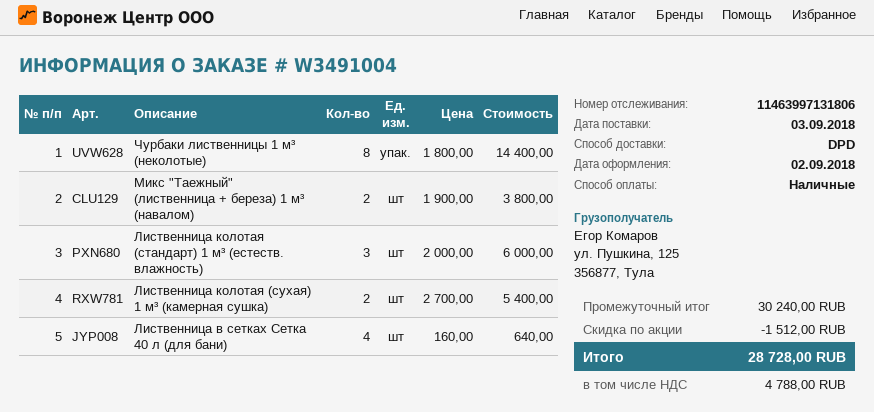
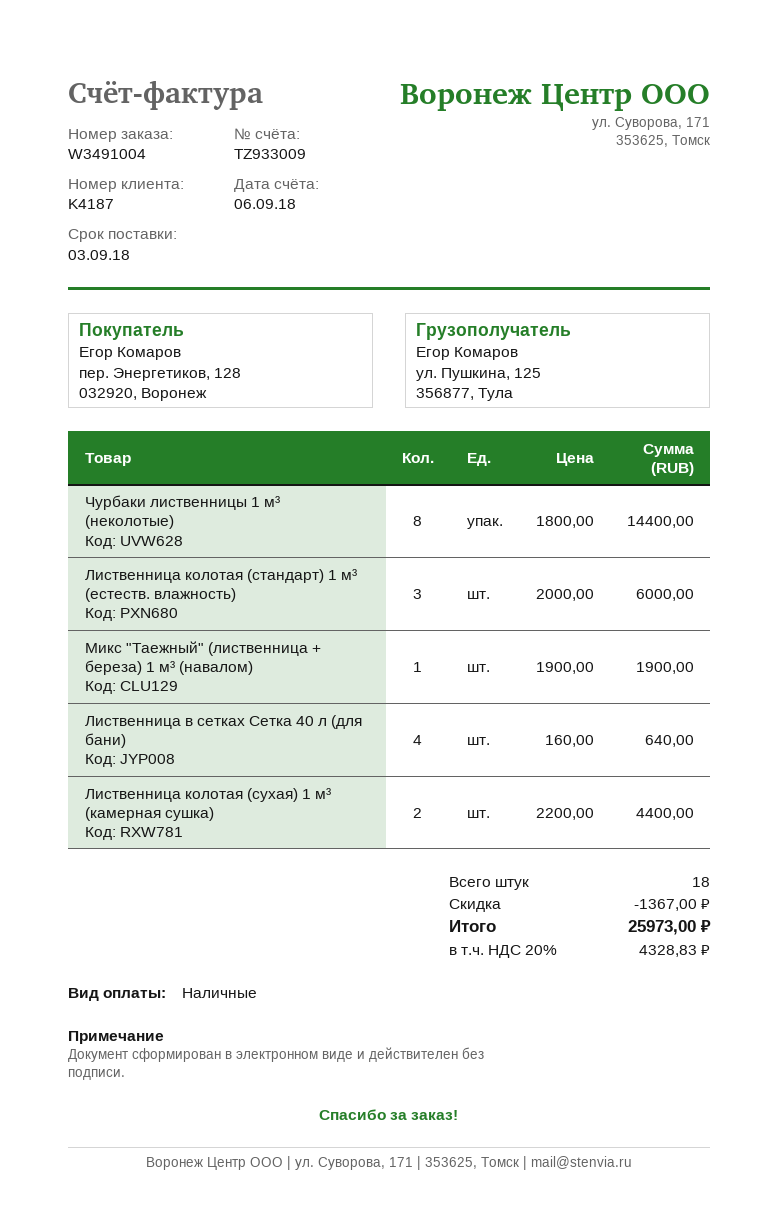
Микс "Таежный" (лиственница + береза) 1 м³ (навалом): 2 x 1900.00 = 3800.00 -> 1 x 1900.00 = 1900.00
Лиственница колотая (сухая) 1 м³ (камерная сушка): 2 x 2700.00 = 5400.00 -> 2 x 2200.00 = 4400.00
discount: 1512.00 -> 1367.00
tax: 4788.00 -> 4328.83
total: 28728.00 -> 25973.00

